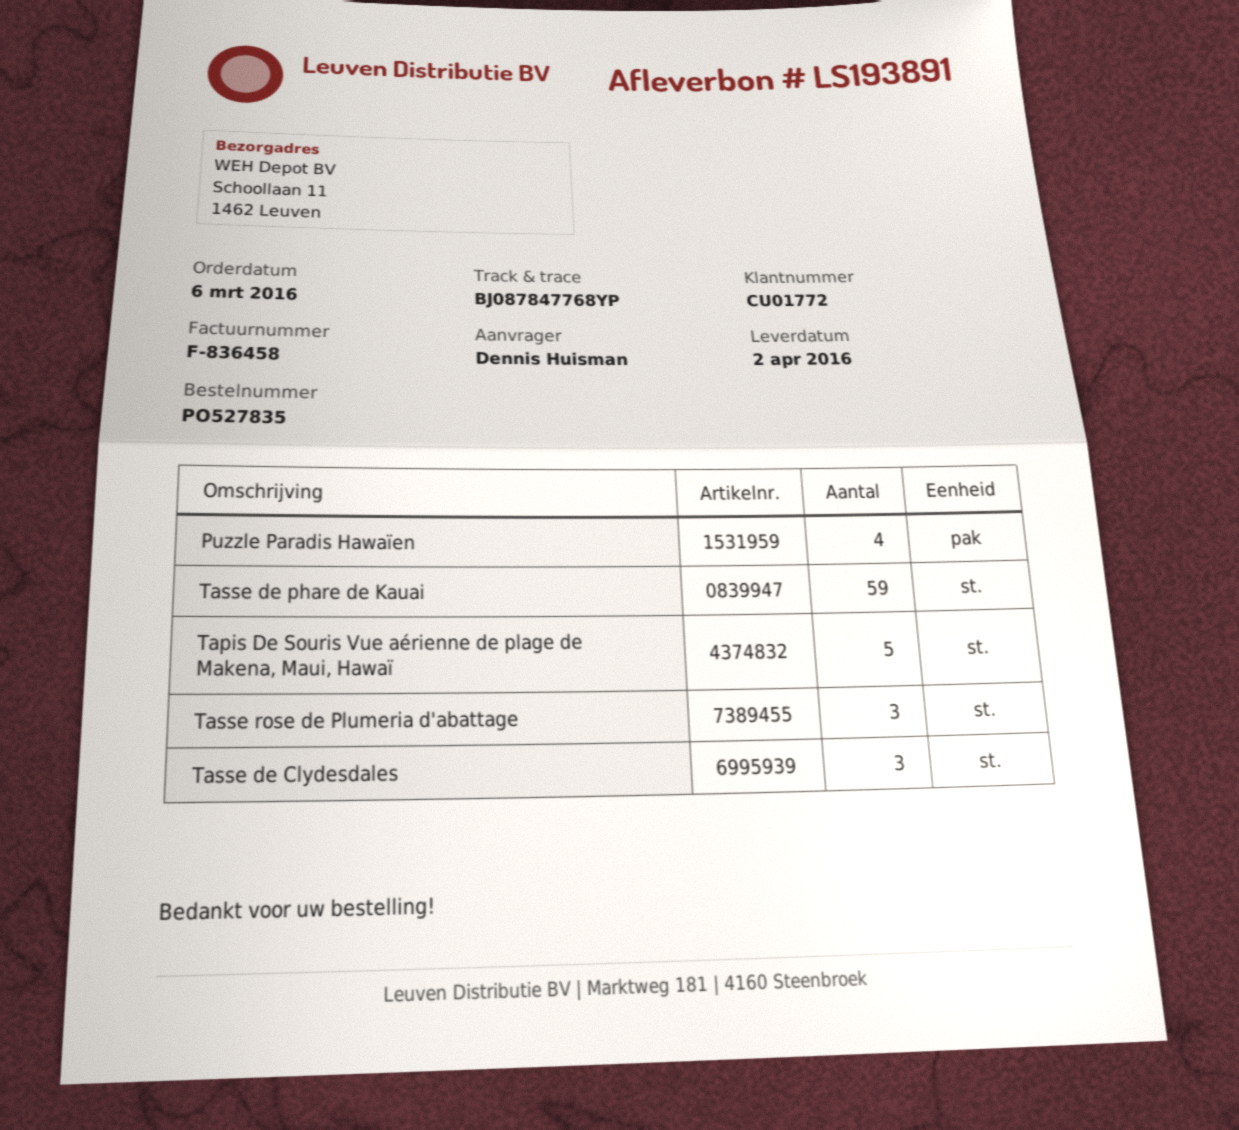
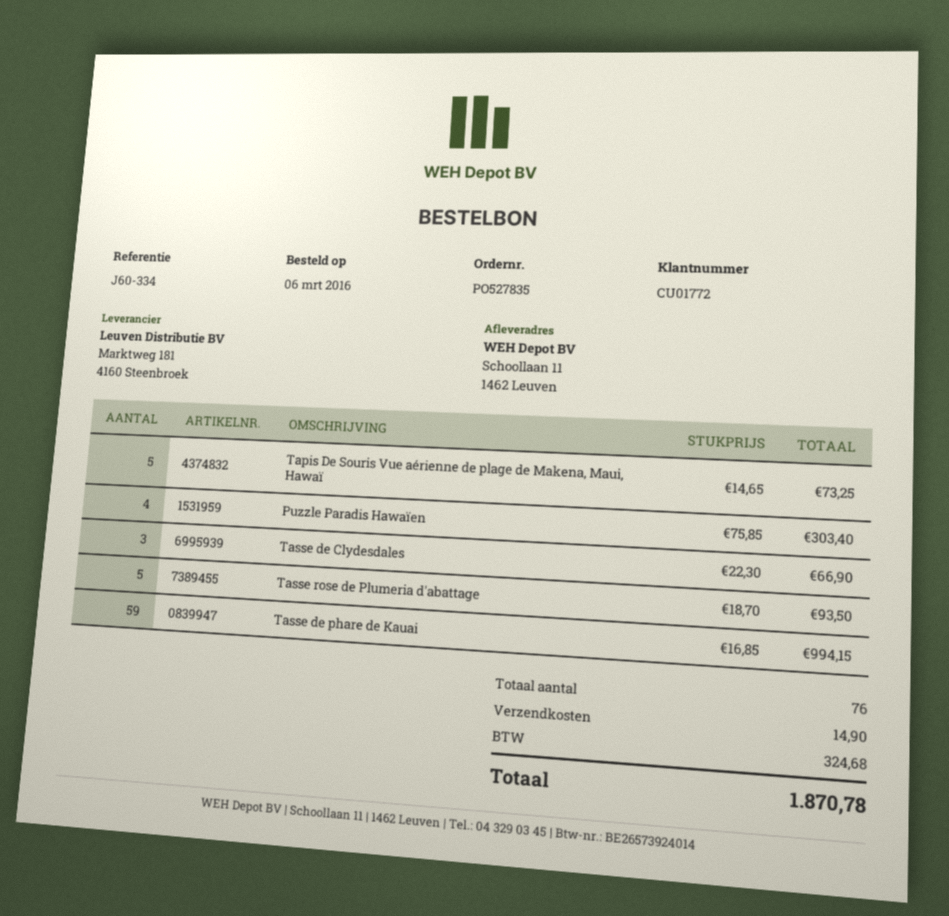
Tasse rose de Plumeria d'abattage: 3 -> 5

